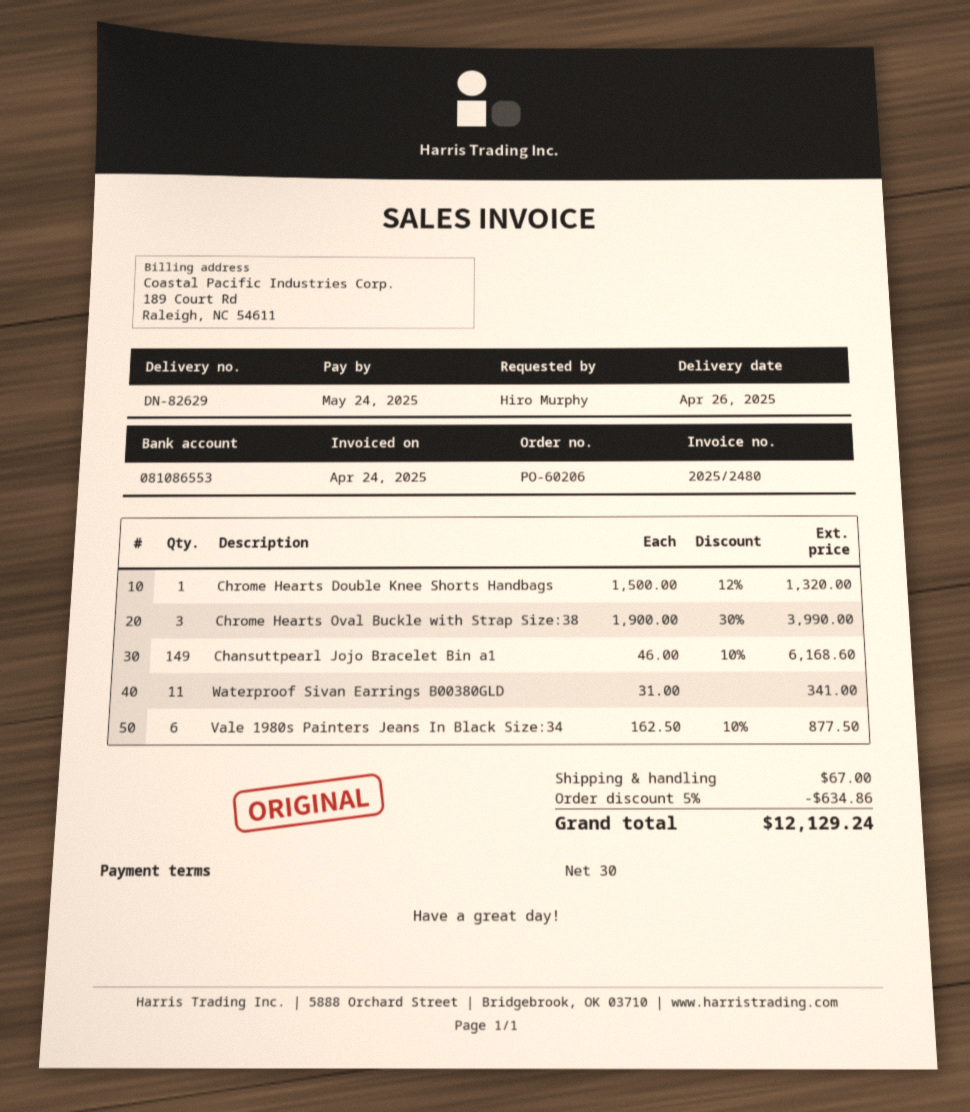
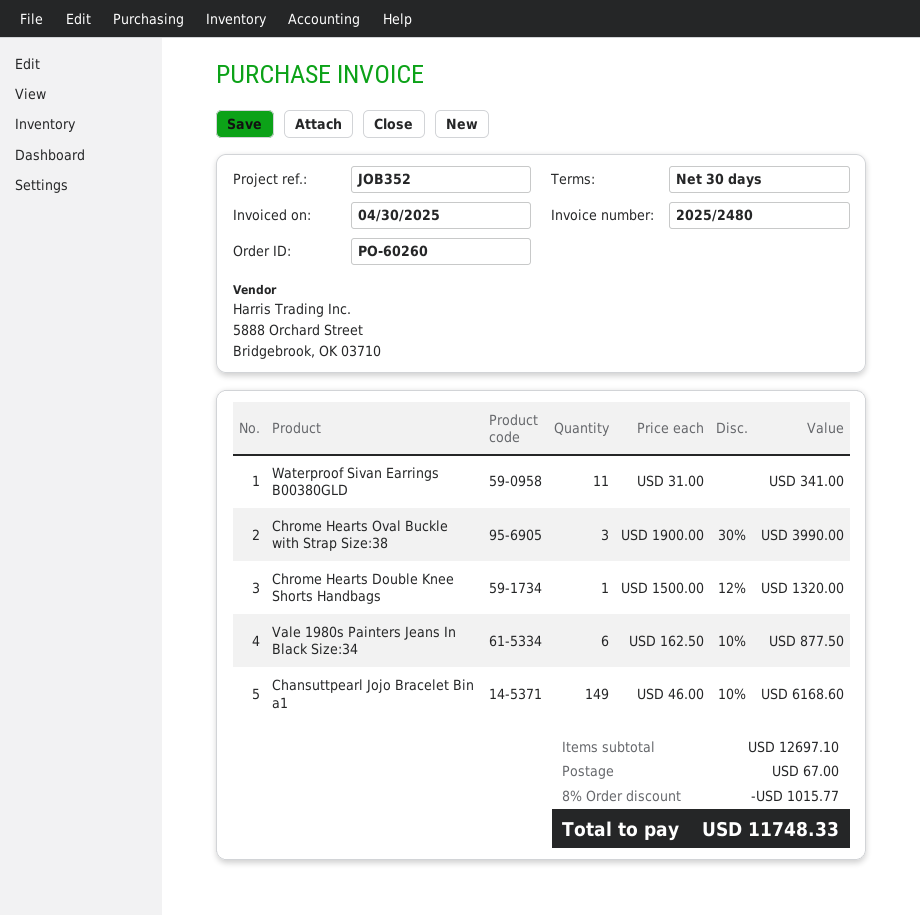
order number: PO-60206 -> PO-60260
invoice date: 2025-04-24 -> 2025-04-30
discount: 5% = 634.86 -> 8% = 1015.77
total: 12129.24 -> 11748.33

